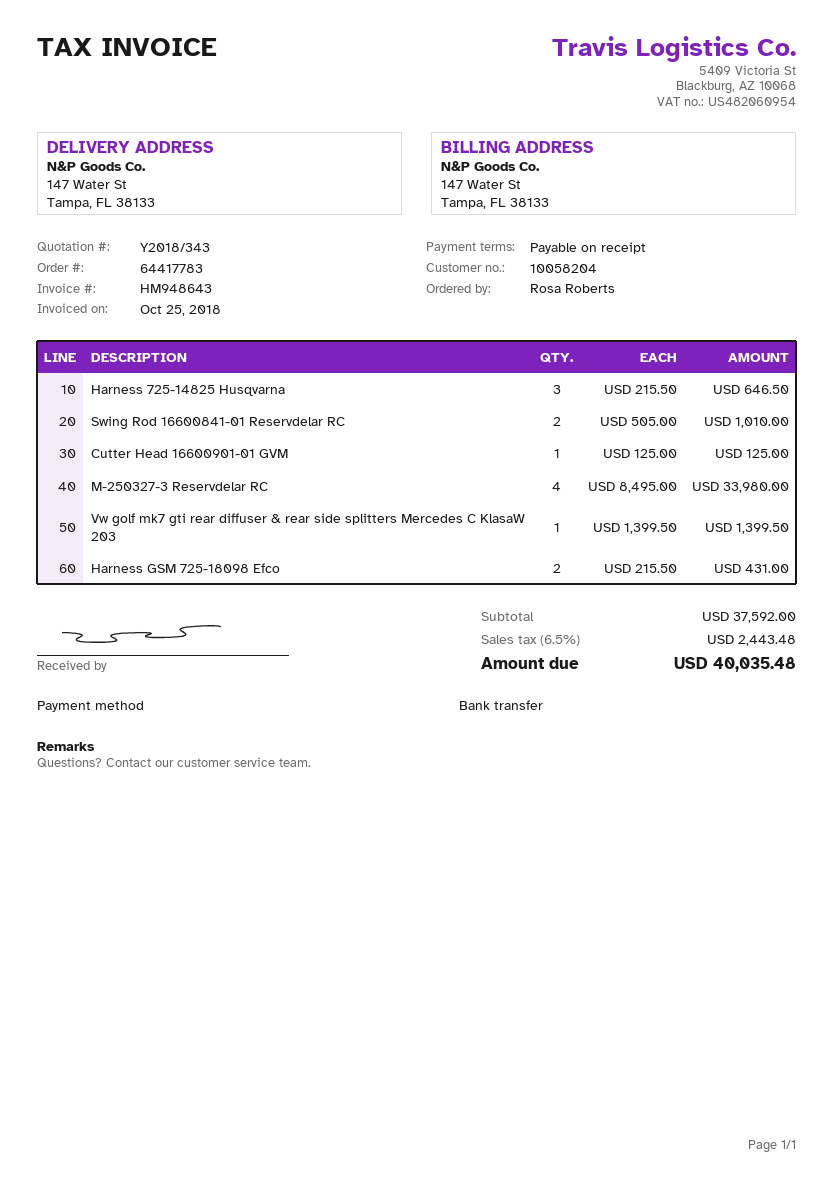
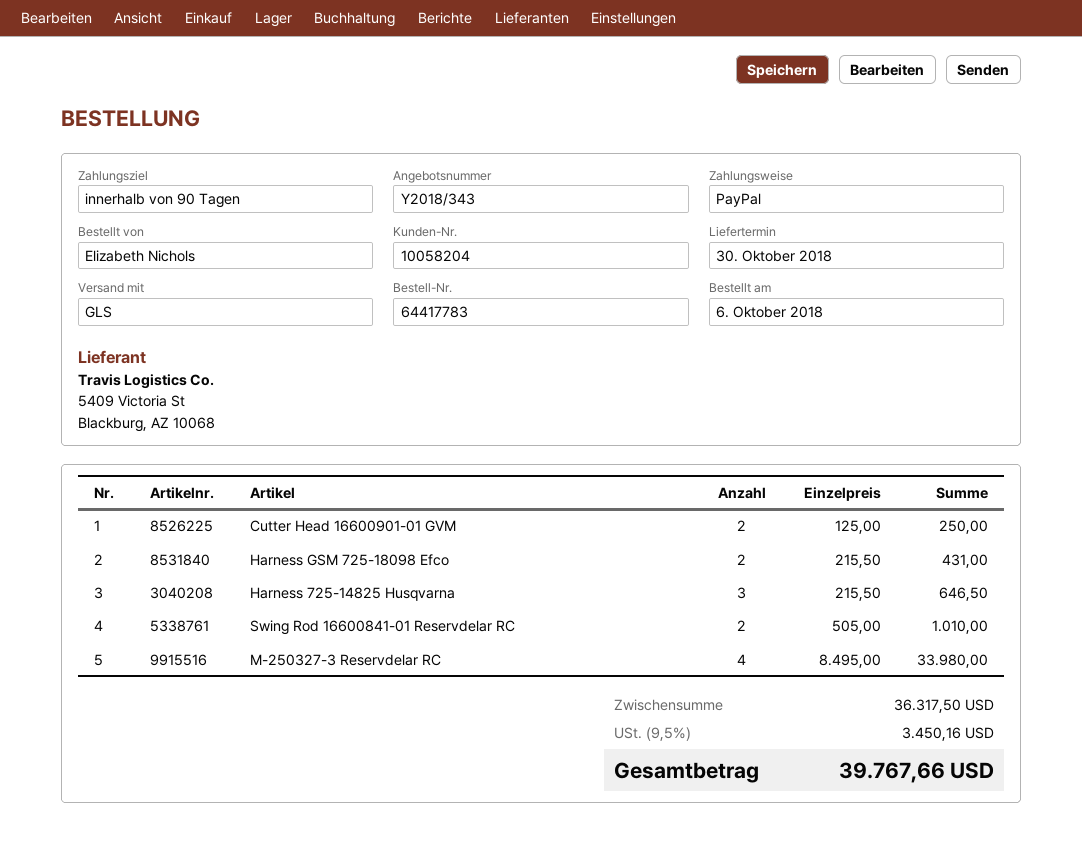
payment terms: on receipt -> 90 days
ordered by: Rosa Roberts -> Elizabeth Nichols
payment method: bank transfer -> PayPal
Cutter Head 16600901-01 GVM: 1 x 125.00 = 125.00 -> 2 x 125.00 = 250.00
Vw golf mk7 gti rear diffuser & rear side splitters Mercedes C KlasaW 203: 1 x 1399.50 = 1399.50 -> none
subtotal: 37592.00 -> 36317.50
tax: 6.5% = 2443.48 -> 9.5% = 3450.16
total: 40035.48 -> 39767.66

